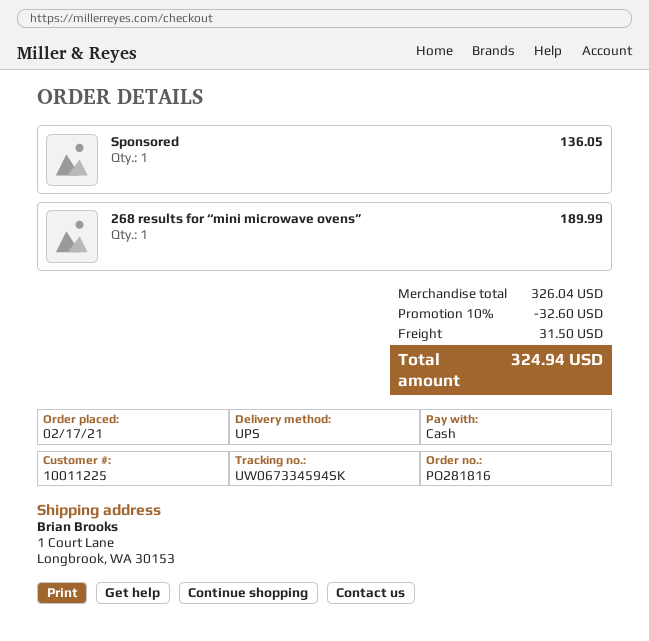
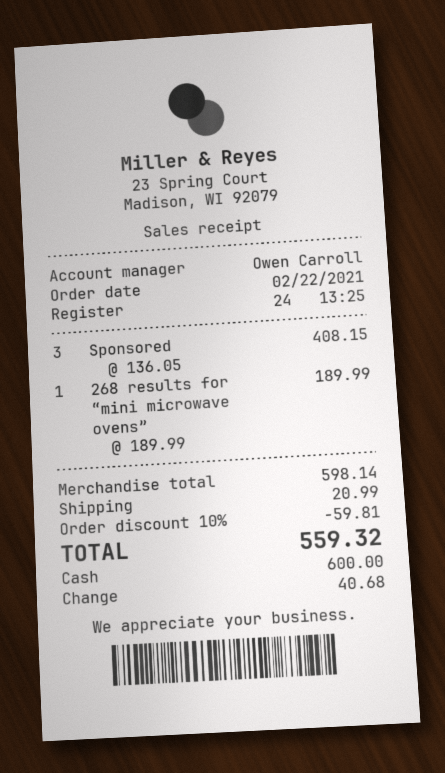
order date: 2021-02-17 -> 2021-02-22
Sponsored: 1 for 136.05 -> 3 for 408.15
subtotal: 326.04 -> 598.14
discount: 10% = 32.60 -> 10% = 59.81
shipping: 31.50 -> 20.99
total: 324.94 -> 559.32

